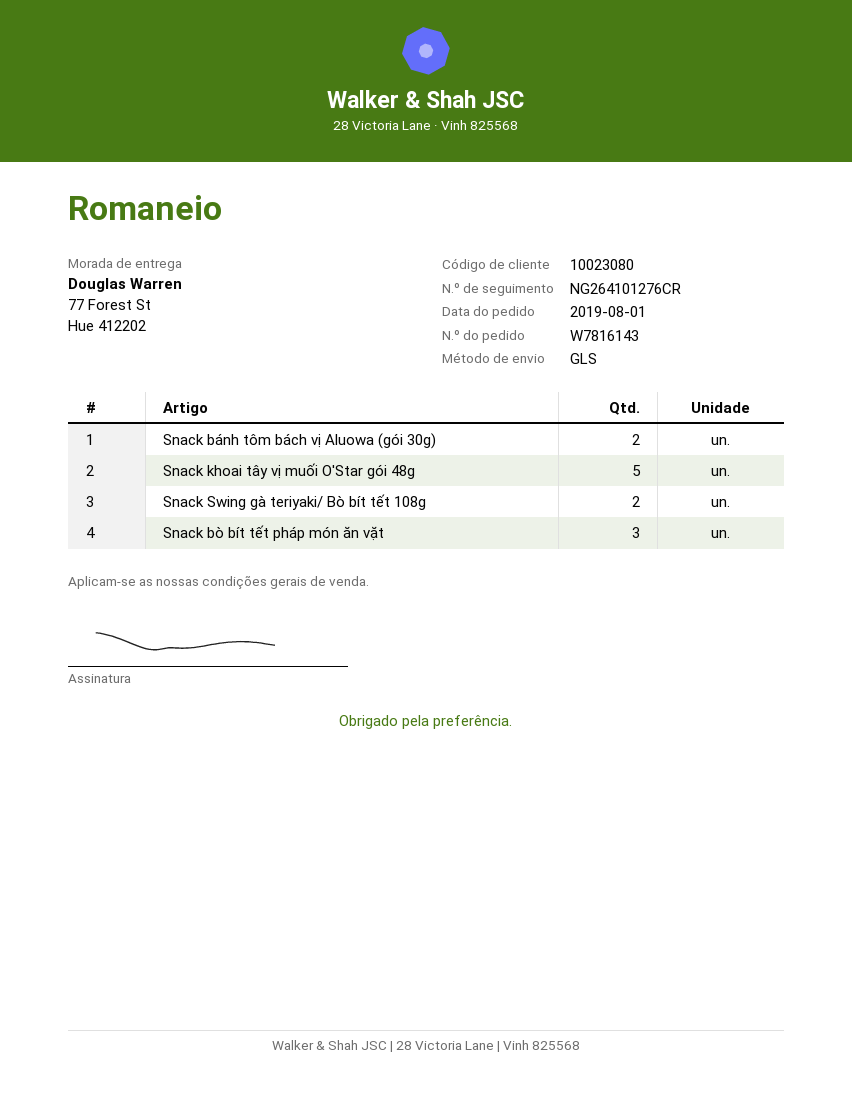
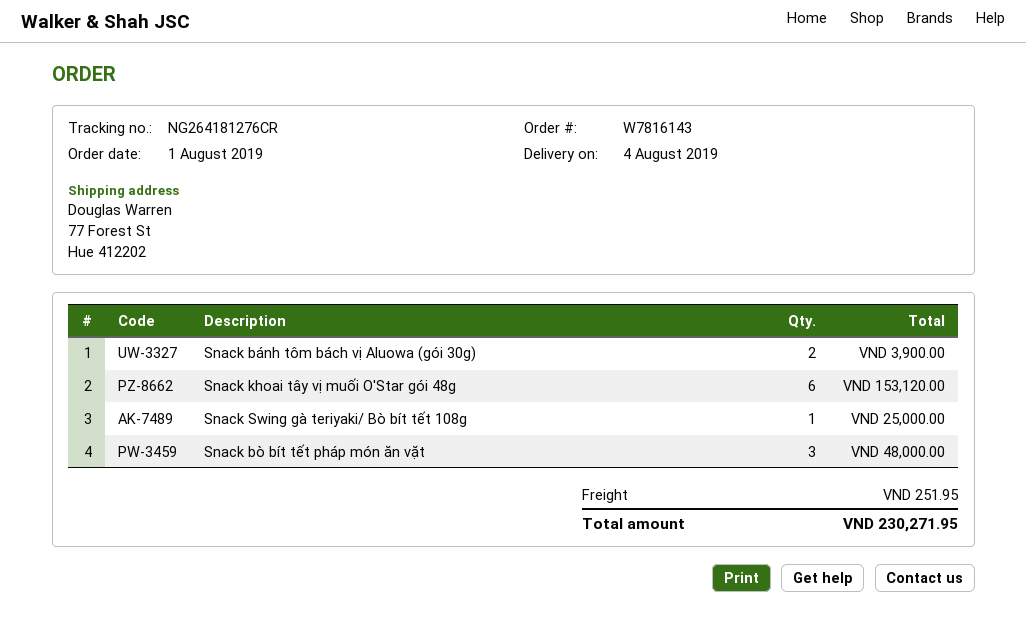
tracking number: NG264101276CR -> NG264181276CR
Snack khoai tây vị muối O'Star gói 48g: 5 -> 6
Snack Swing gà teriyaki/ Bò bít tết 108g: 2 -> 1

